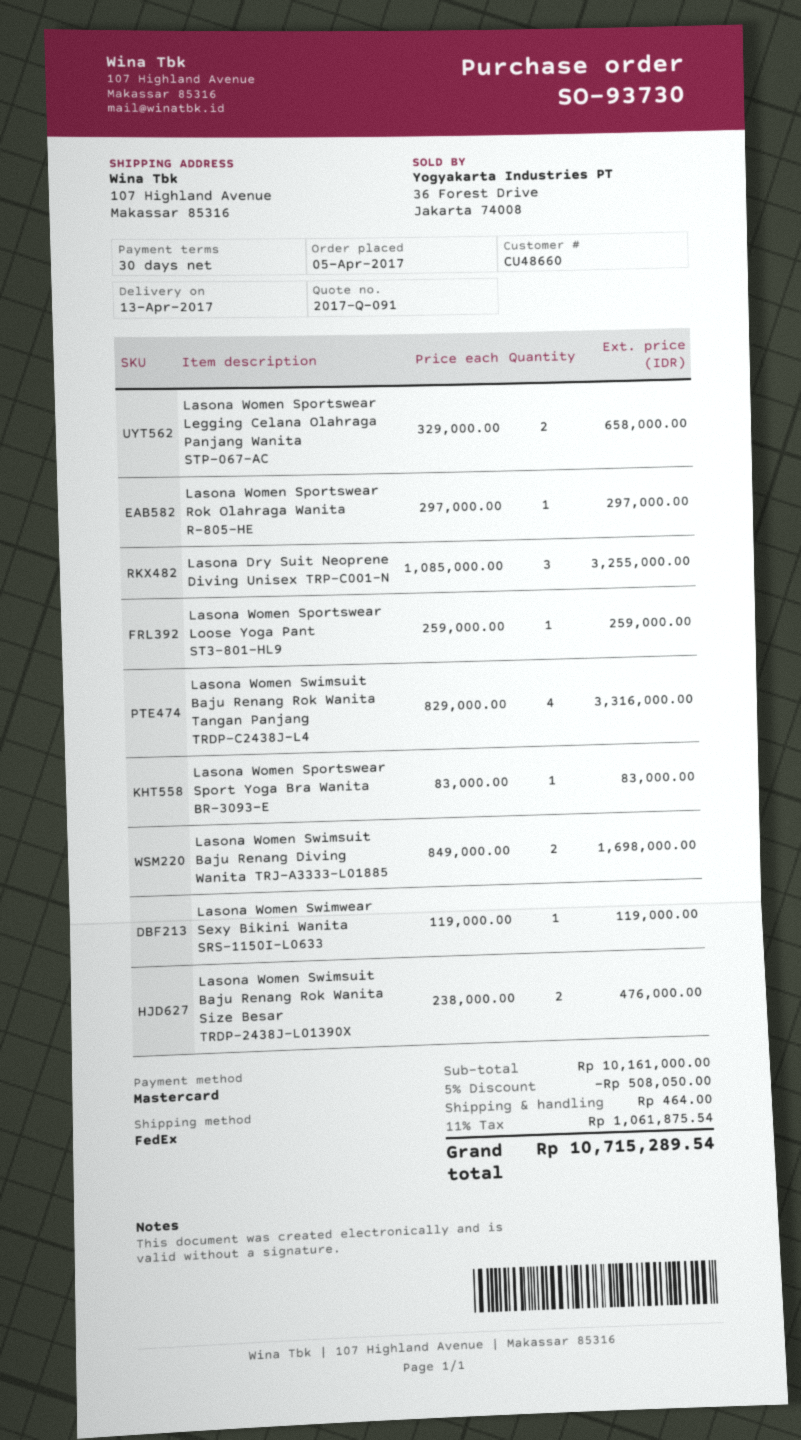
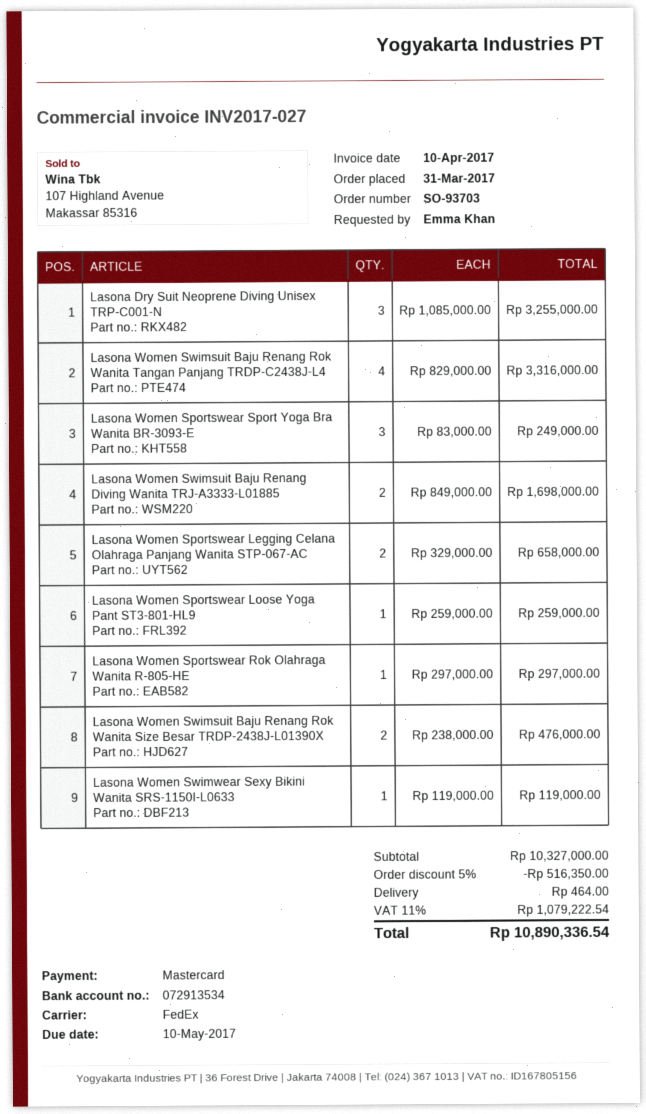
order number: SO-93730 -> SO-93703
order date: 2017-04-05 -> 2017-03-31
Lasona Women Sportswear Sport Yoga Bra Wanita BR-3093-E: 1 x 83000.00 = 83000.00 -> 3 x 83000.00 = 249000.00
subtotal: 10161000.00 -> 10327000.00
discount: 5% = 508050.00 -> 5% = 516350.00
tax: 11% = 1061875.54 -> 11% = 1079222.54
total: 10715289.54 -> 10890336.54

